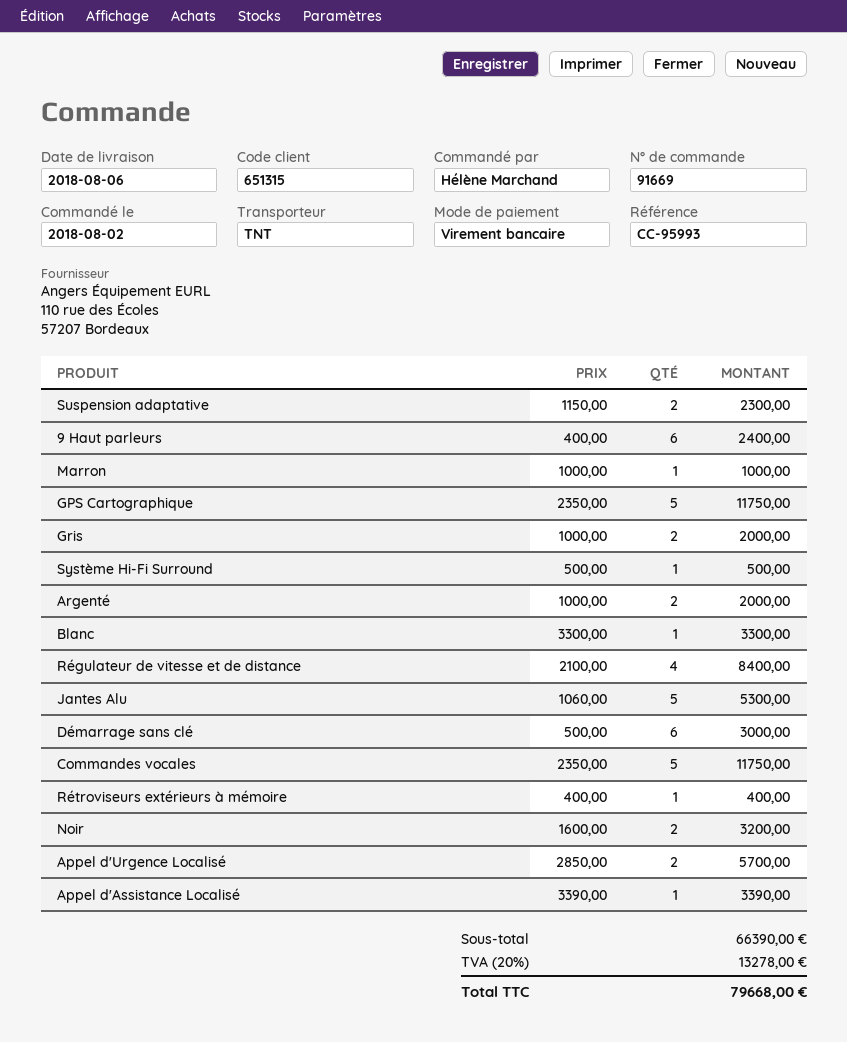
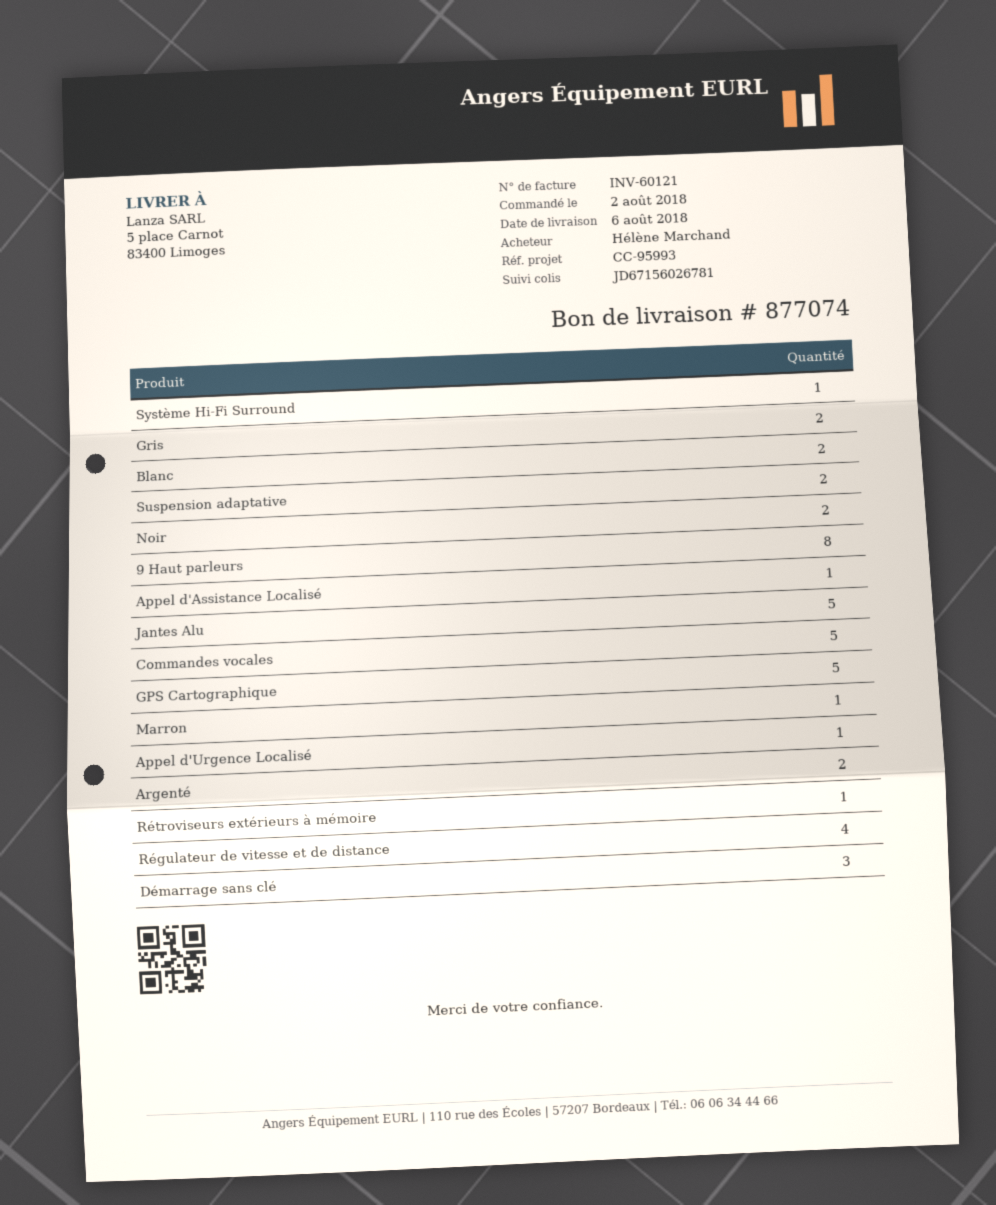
9 Haut parleurs: 6 -> 8
Blanc: 1 -> 2
Démarrage sans clé: 6 -> 3
Appel d'Urgence Localisé: 2 -> 1

